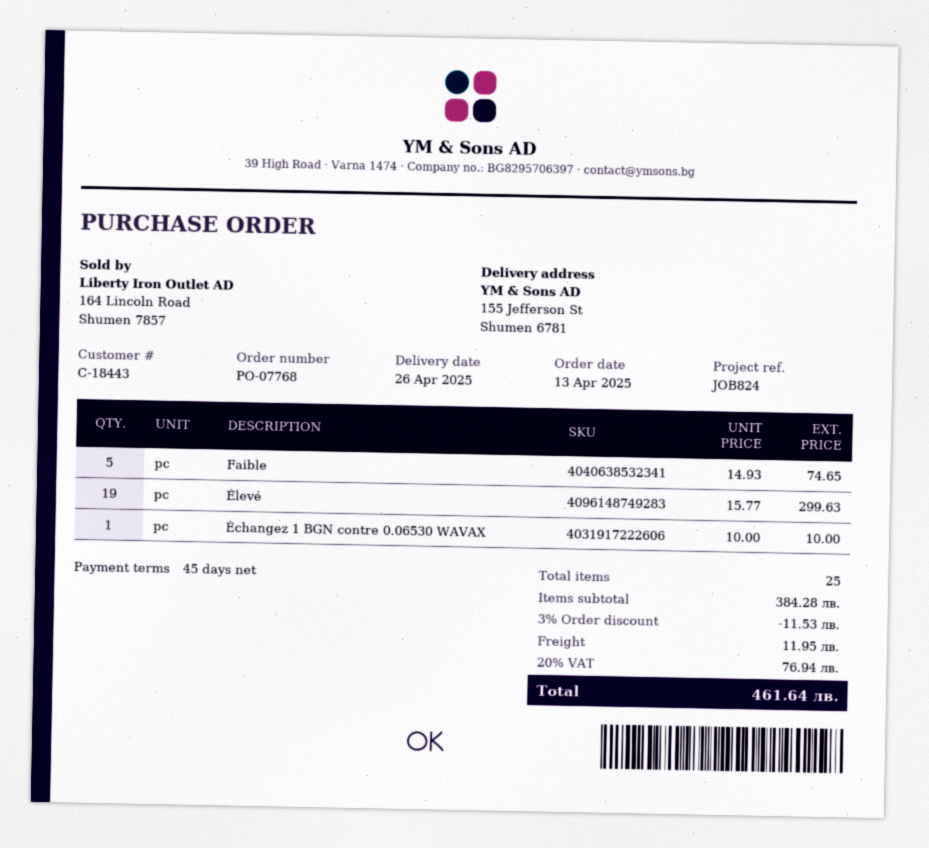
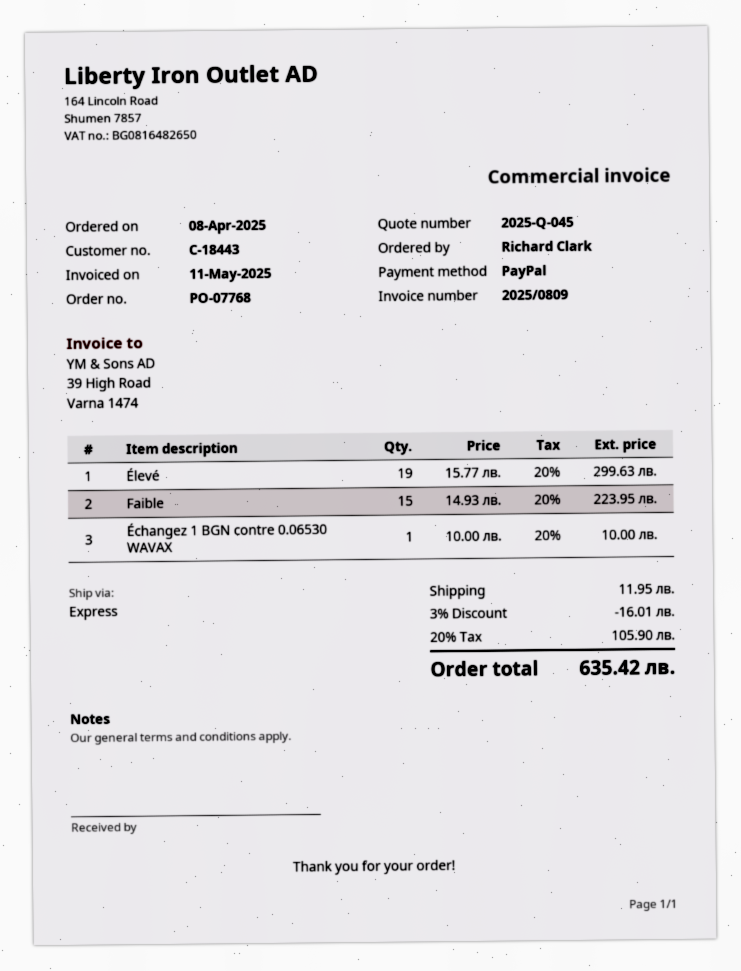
order date: 2025-04-13 -> 2025-04-08
Faible: 5 x 14.93 = 74.65 -> 15 x 14.93 = 223.95
discount: 3% = 11.53 -> 3% = 16.01
tax: 20% = 76.94 -> 20% = 105.90
total: 461.64 -> 635.42

